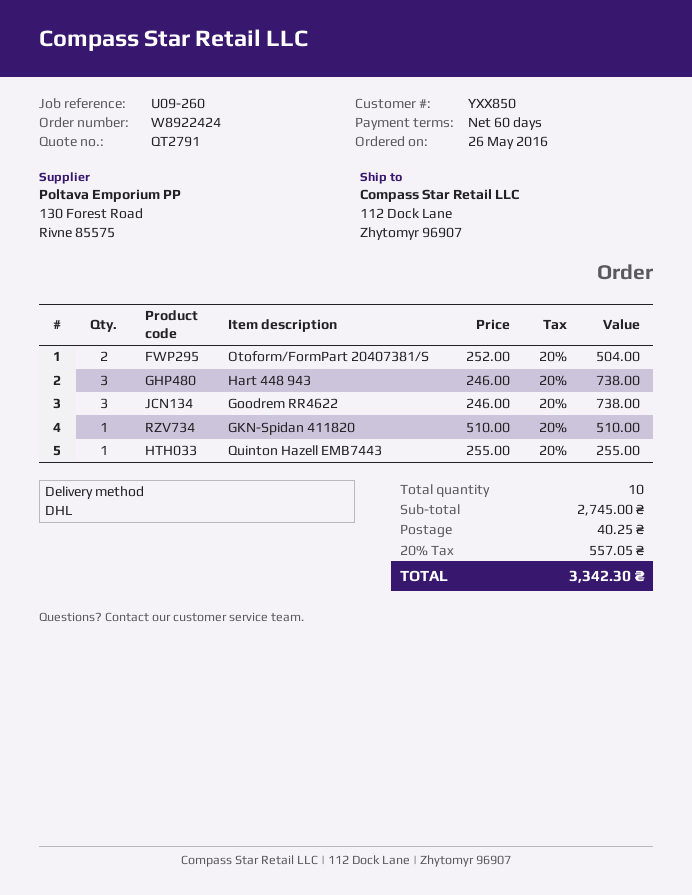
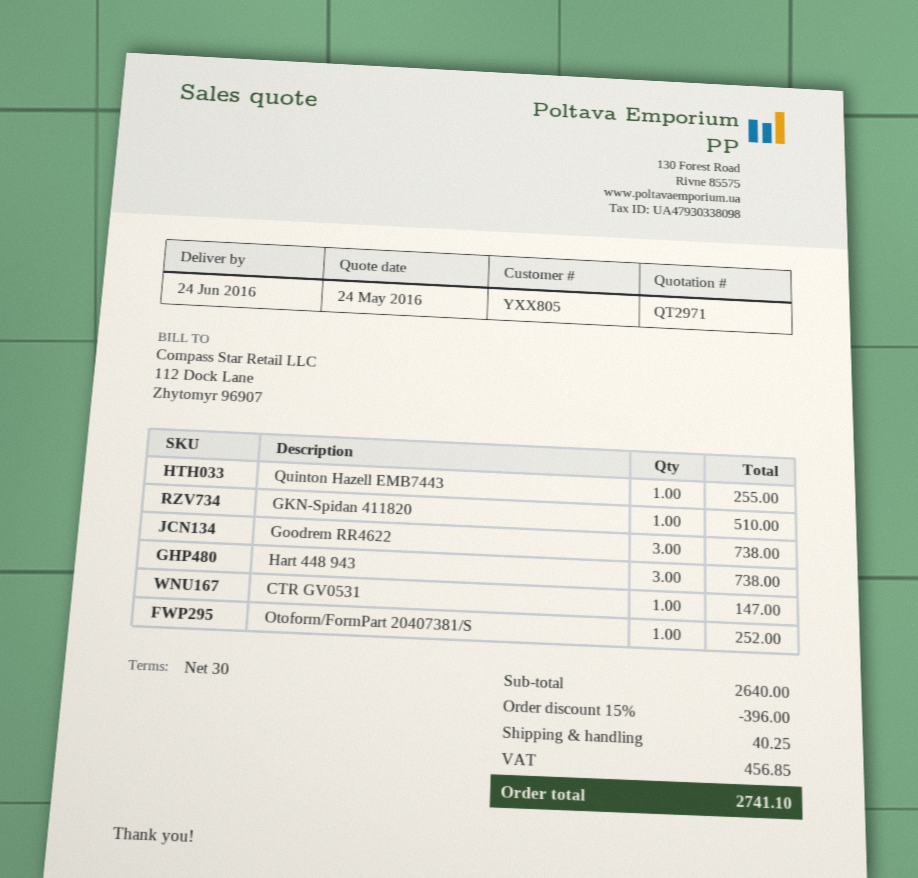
quote number: QT2791 -> QT2971
payment terms: 60 days -> 30 days
customer number: YXX850 -> YXX805
Otoform/FormPart 20407381/S: 2 for 504.00 -> 1 for 252.00
CTR GV0531: none -> 1 for 147.00
subtotal: 2745.00 -> 2640.00
discount: none -> 15% = 396.00
tax: 557.05 -> 456.85
total: 3342.30 -> 2741.10

